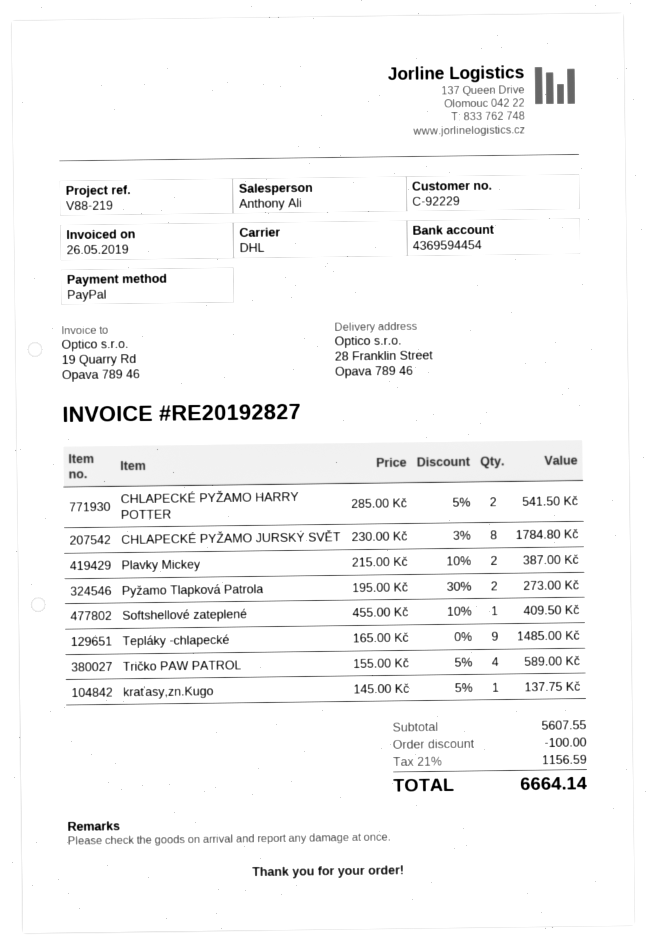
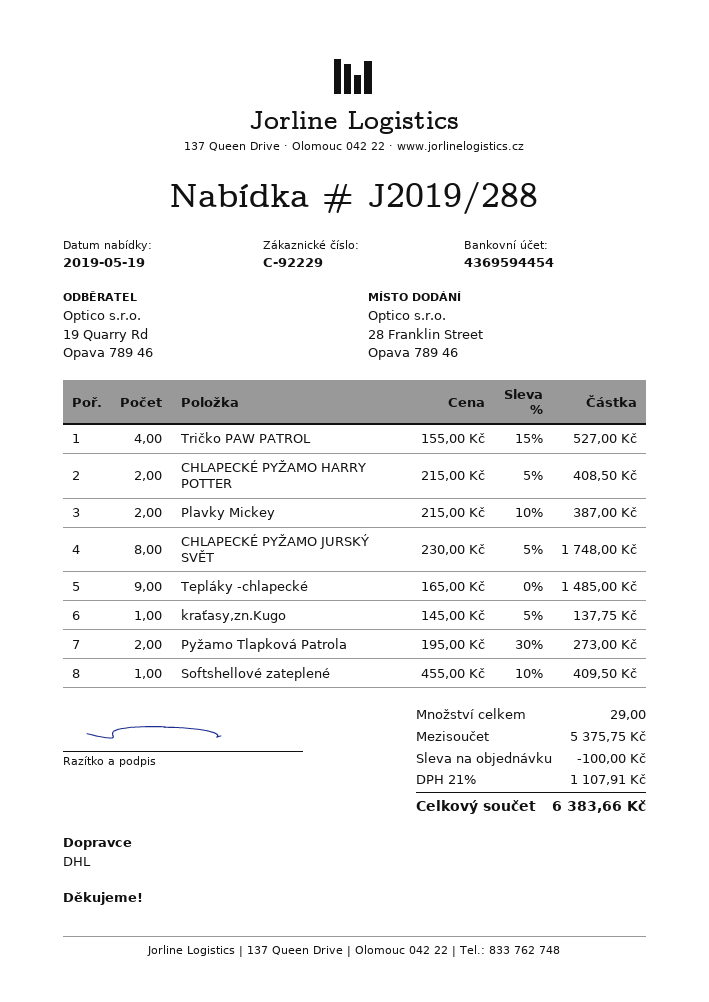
CHLAPECKÉ PYŽAMO HARRY POTTER: 2 x 285.00 - 5% = 541.50 -> 2 x 215.00 - 5% = 408.50
CHLAPECKÉ PYŽAMO JURSKÝ SVĚT: 8 x 230.00 - 3% = 1784.80 -> 8 x 230.00 - 5% = 1748.00
Tričko PAW PATROL: 4 x 155.00 - 5% = 589.00 -> 4 x 155.00 - 15% = 527.00
subtotal: 5607.55 -> 5375.75
tax: 21% = 1156.59 -> 21% = 1107.91
total: 6664.14 -> 6383.66

